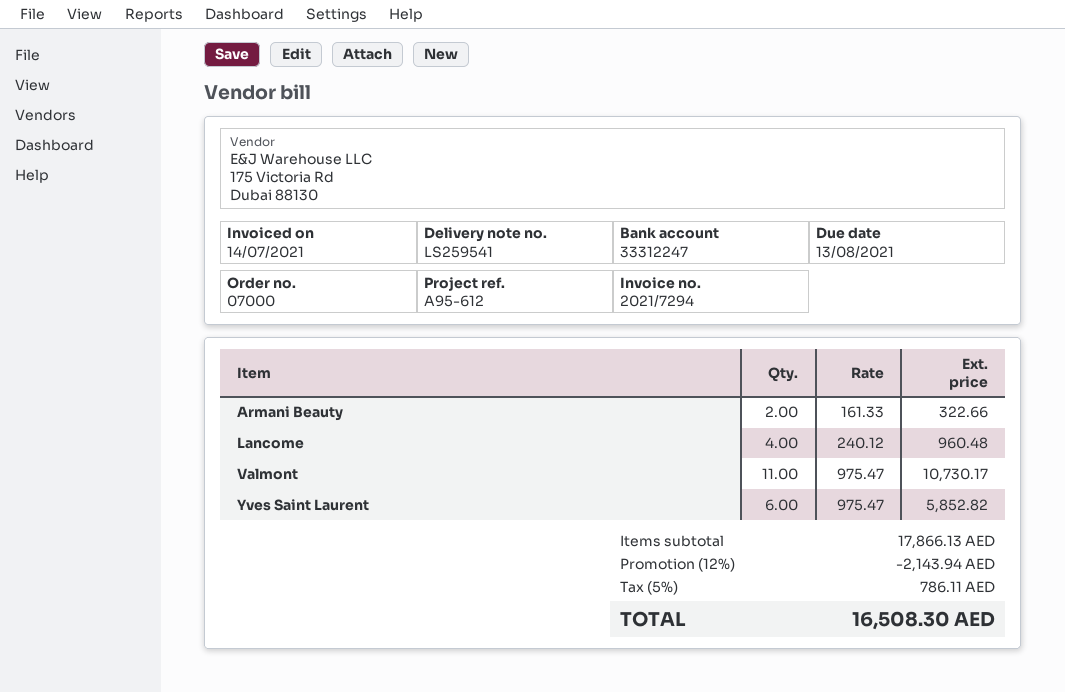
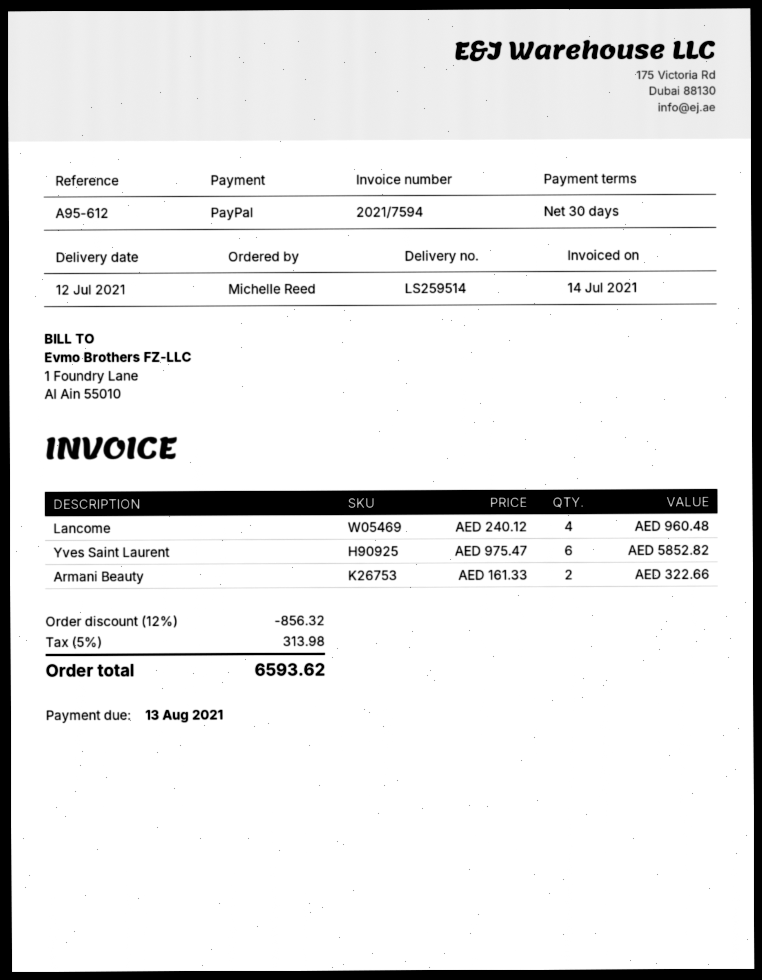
delivery note number: LS259541 -> LS259514
invoice number: 2021/7294 -> 2021/7594
Valmont: 11 x 975.47 = 10730.17 -> none
discount: 12% = 2143.94 -> 12% = 856.32
tax: 5% = 786.11 -> 5% = 313.98
total: 16508.30 -> 6593.62

